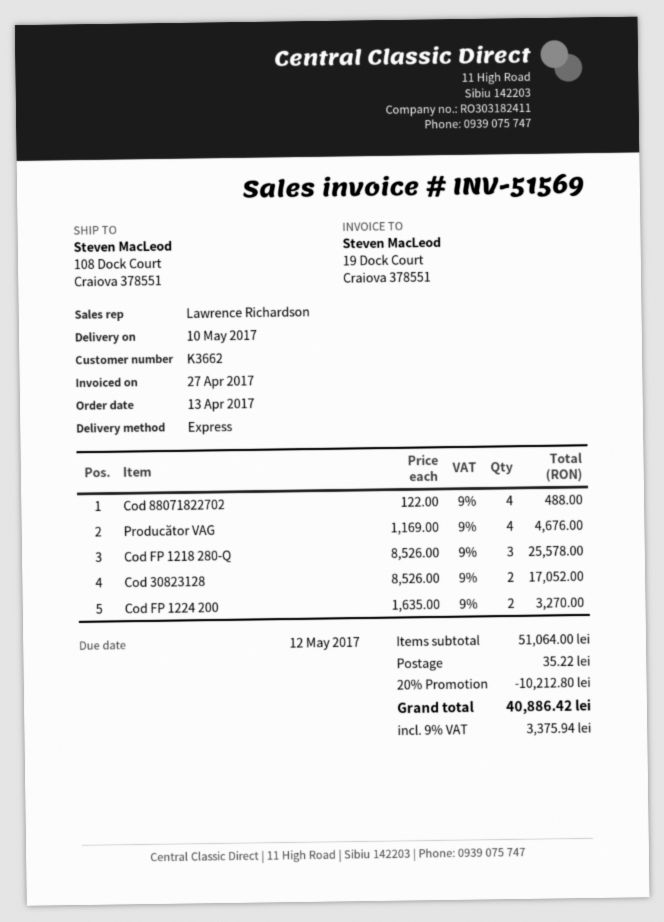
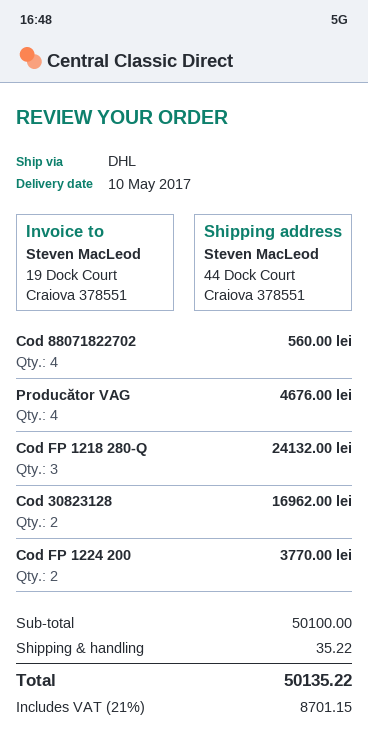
shipping method: express -> DHL
ship to: 108 Dock Court, Craiova 378551 -> 44 Dock Court, Craiova 378551
Cod 88071822702: 4 for 488.00 -> 4 for 560.00
Cod FP 1218 280-Q: 3 for 25578.00 -> 3 for 24132.00
Cod 30823128: 2 for 17052.00 -> 2 for 16962.00
Cod FP 1224 200: 2 for 3270.00 -> 2 for 3770.00
subtotal: 51064.00 -> 50100.00
discount: 20% = 10212.80 -> none
tax: 9% = 3375.94 -> 21% = 8701.15
total: 40886.42 -> 50135.22

